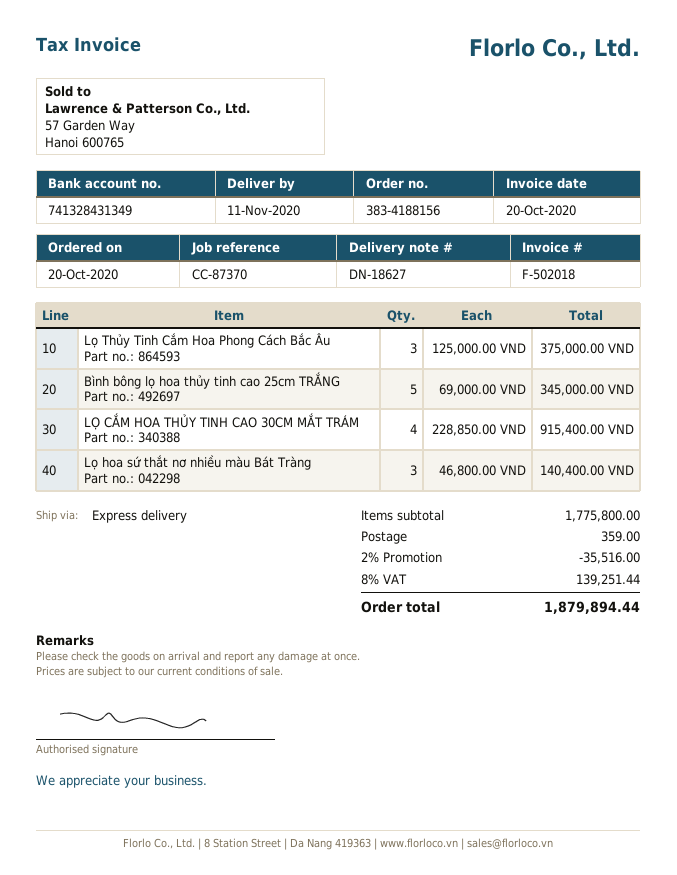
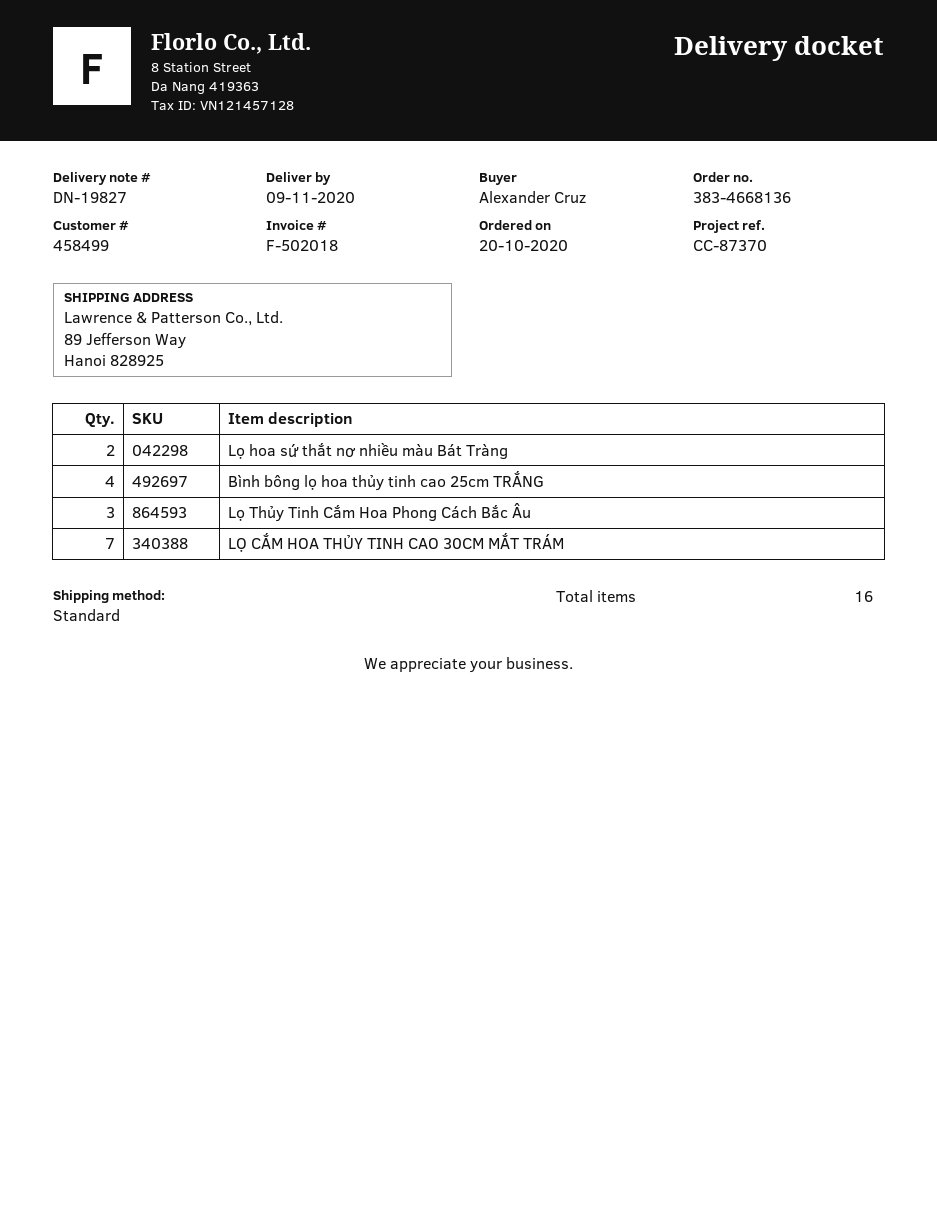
order number: 383-4188156 -> 383-4668136
delivery note number: DN-18627 -> DN-19827
delivery date: 2020-11-11 -> 2020-11-09
shipping method: express -> standard
Bình bông lọ hoa thủy tinh cao 25cm TRẮNG: 5 -> 4
LỌ CẮM HOA THỦY TINH CAO 30CM MẮT TRÁM: 4 -> 7
Lọ hoa sứ thắt nơ nhiều màu Bát Tràng: 3 -> 2

